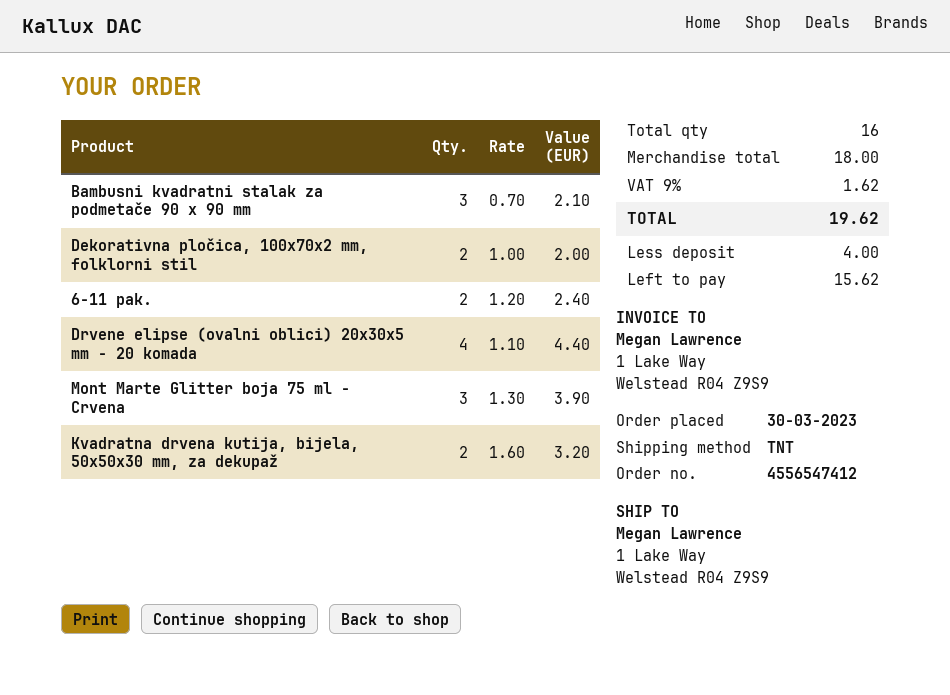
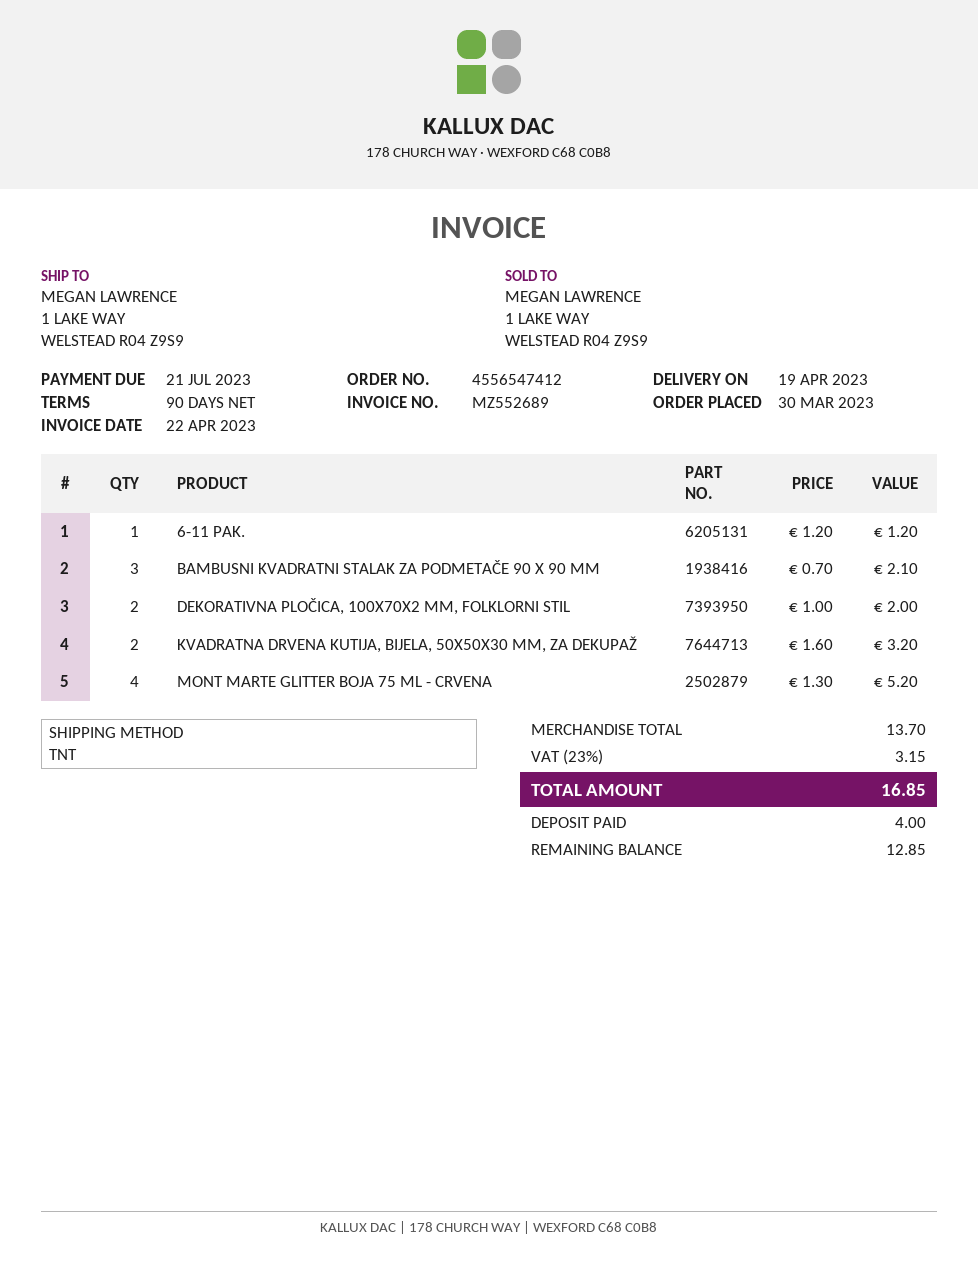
6-11 pak.: 2 x 1.20 = 2.40 -> 1 x 1.20 = 1.20
Drvene elipse (ovalni oblici) 20x30x5 mm - 20 komada: 4 x 1.10 = 4.40 -> none
Mont Marte Glitter boja 75 ml - Crvena: 3 x 1.30 = 3.90 -> 4 x 1.30 = 5.20
subtotal: 18.00 -> 13.70
tax: 9% = 1.62 -> 23% = 3.15
total: 19.62 -> 16.85
balance: 15.62 -> 12.85

